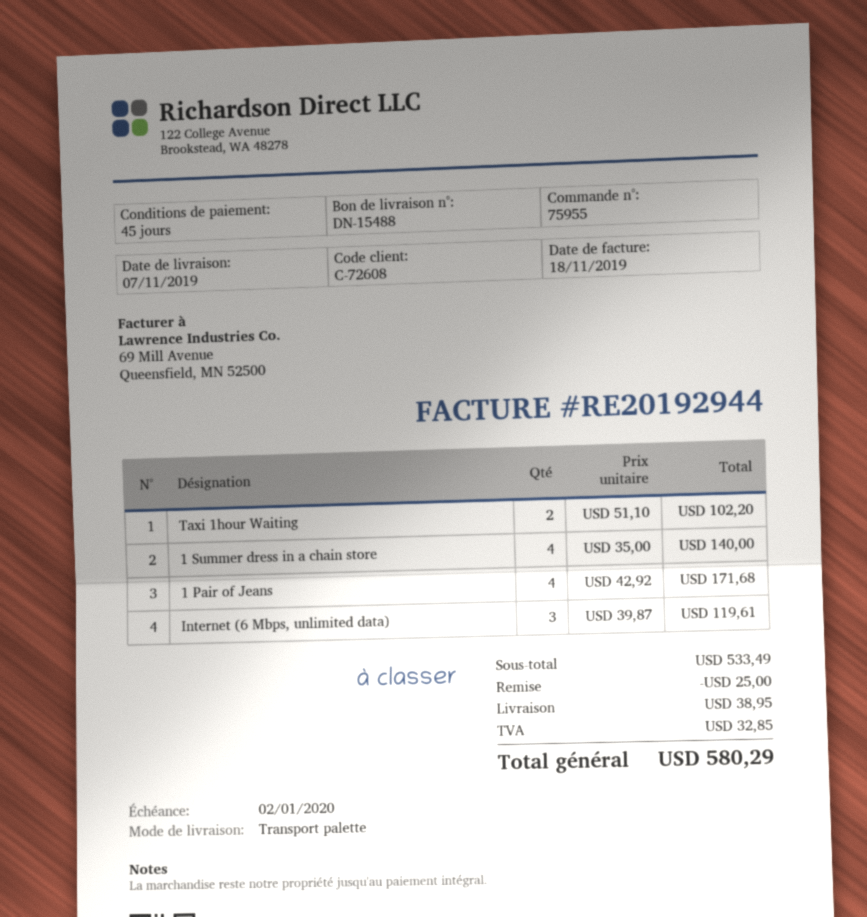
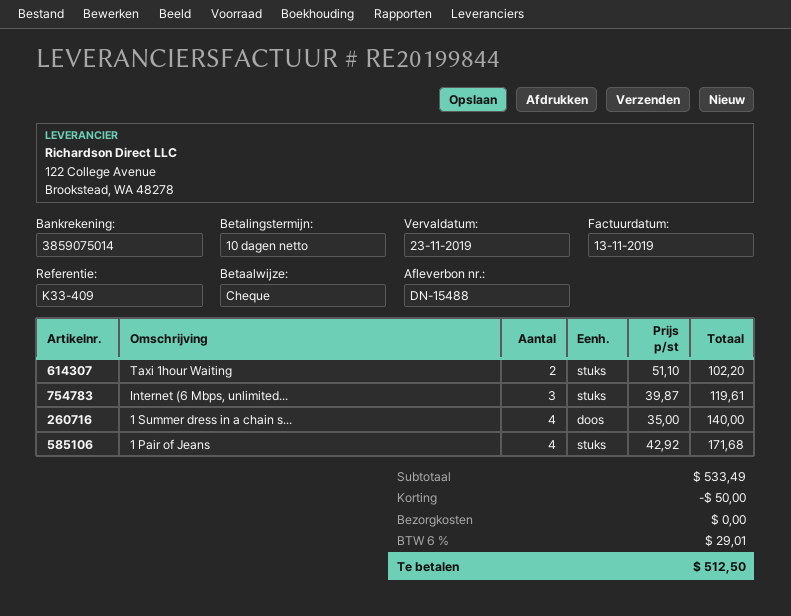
invoice number: RE20192944 -> RE20199844
invoice date: 2019-11-18 -> 2019-11-13
payment terms: 45 days -> 10 days
due date: 2020-01-02 -> 2019-11-23
discount: 25.00 -> 50.00
shipping: 38.95 -> 0.00
tax: 32.85 -> 29.01
total: 580.29 -> 512.50

